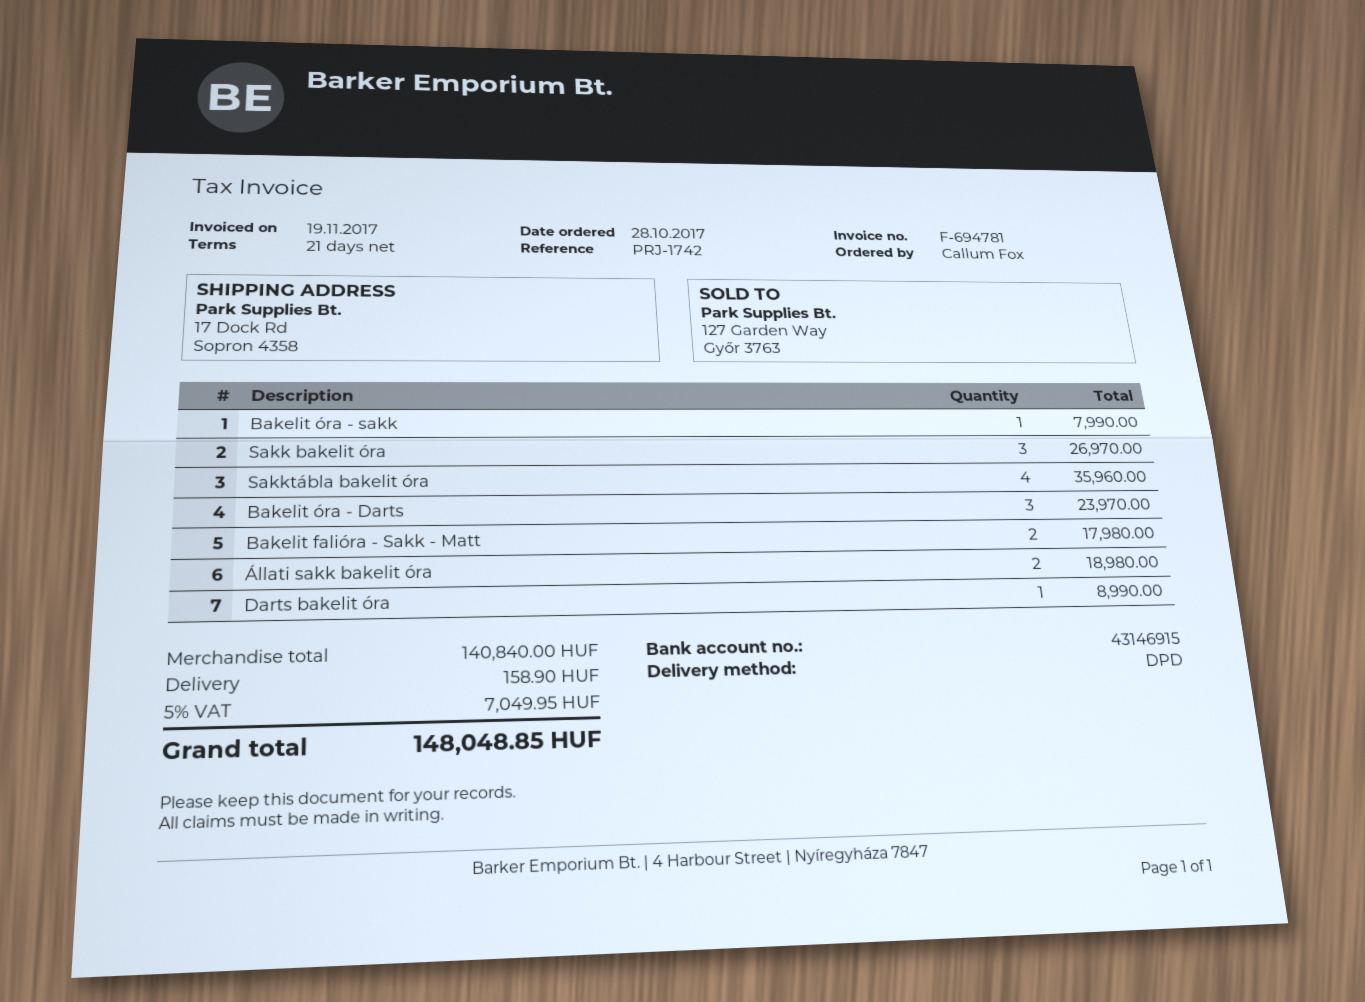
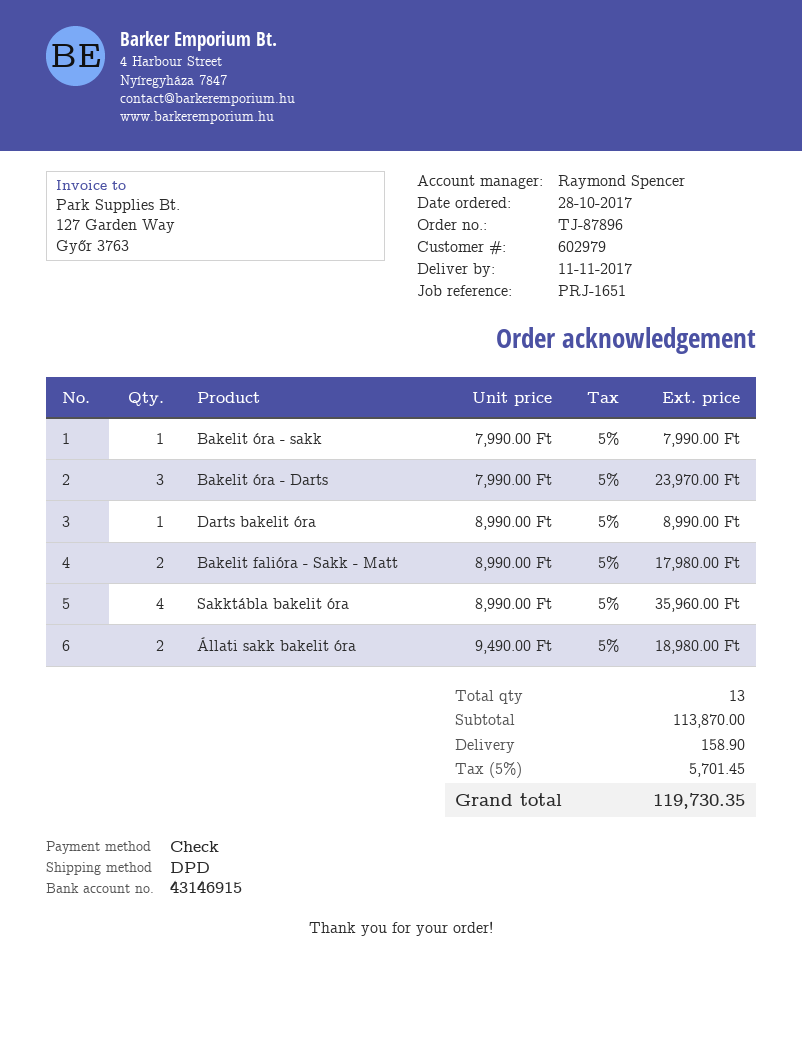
reference: PRJ-1742 -> PRJ-1651
Sakk bakelit óra: 3 for 26970.00 -> none
subtotal: 140840.00 -> 113870.00
tax: 5% = 7049.95 -> 5% = 5701.45
total: 148048.85 -> 119730.35

